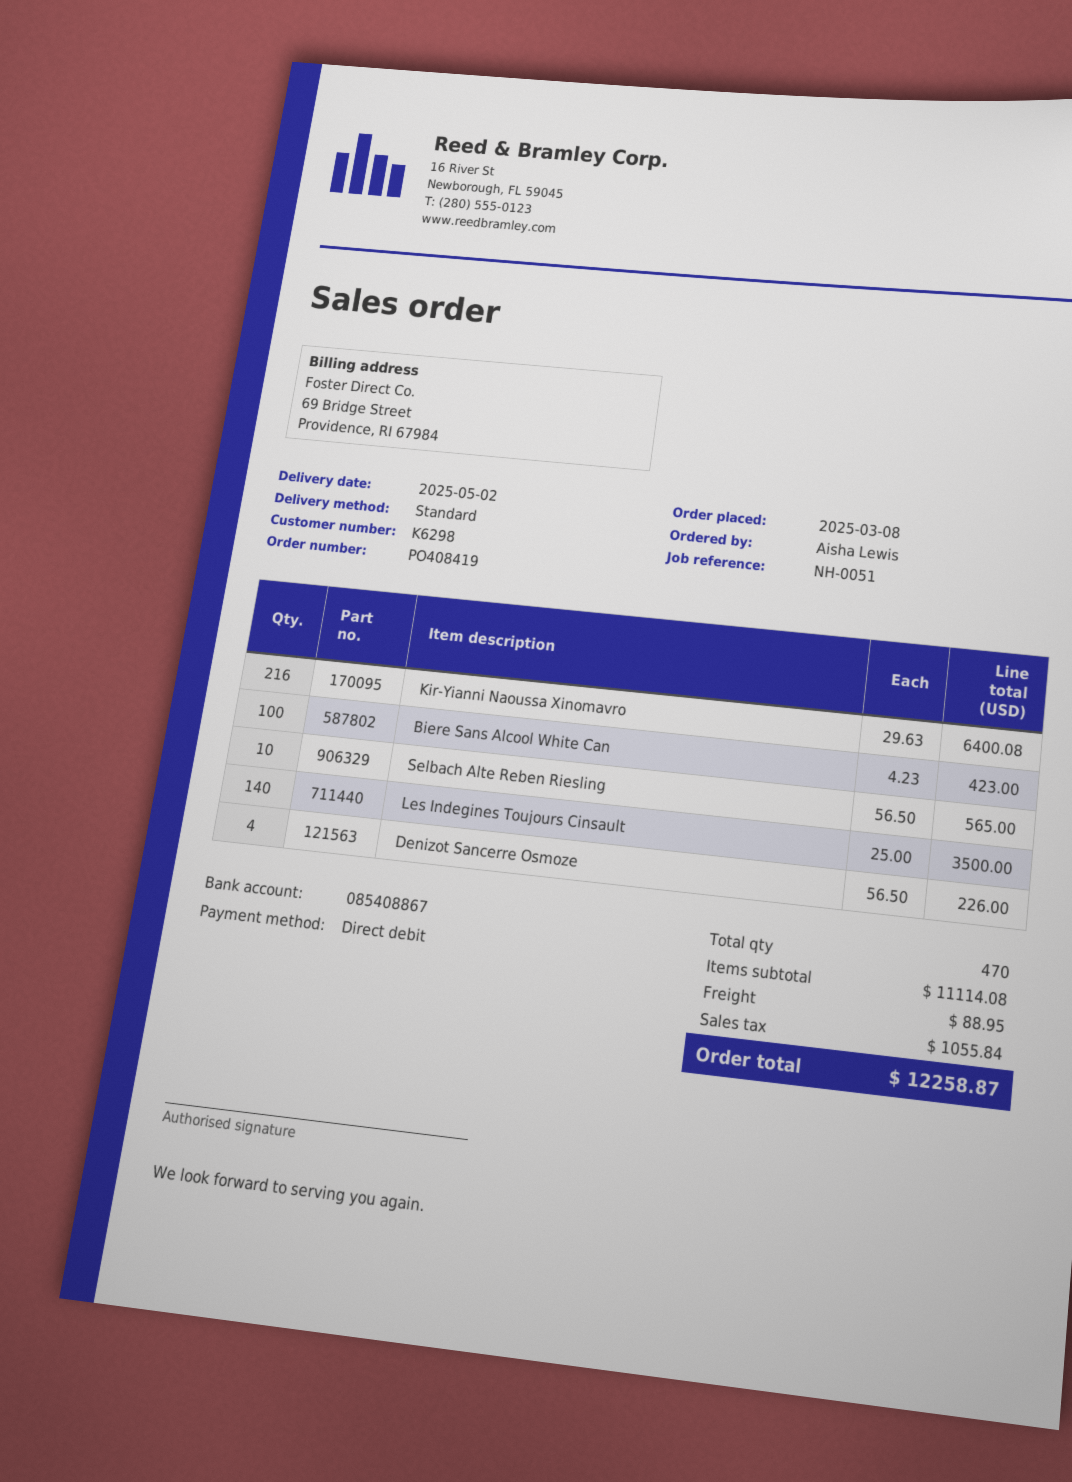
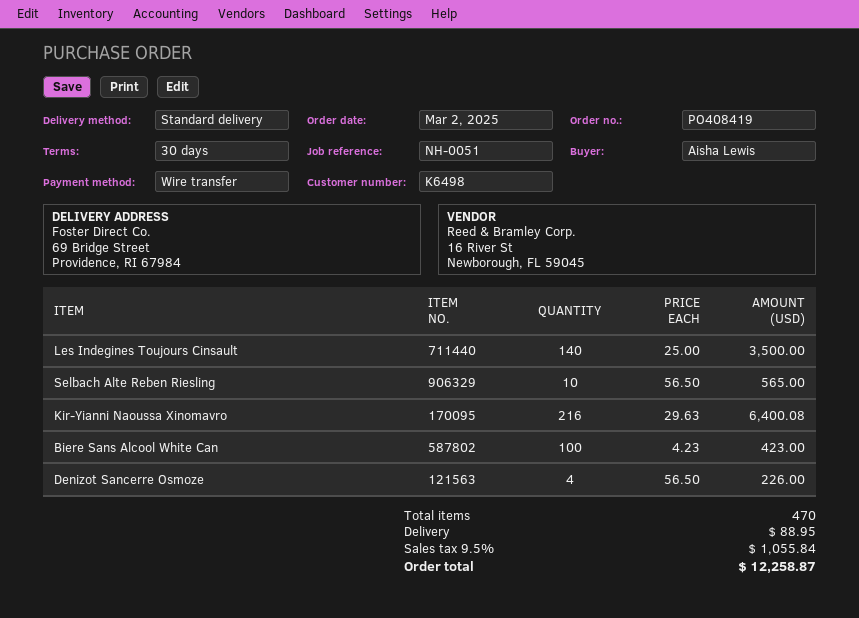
order date: 2025-03-08 -> 2025-03-02
customer number: K6298 -> K6498
payment method: direct debit -> bank transfer

